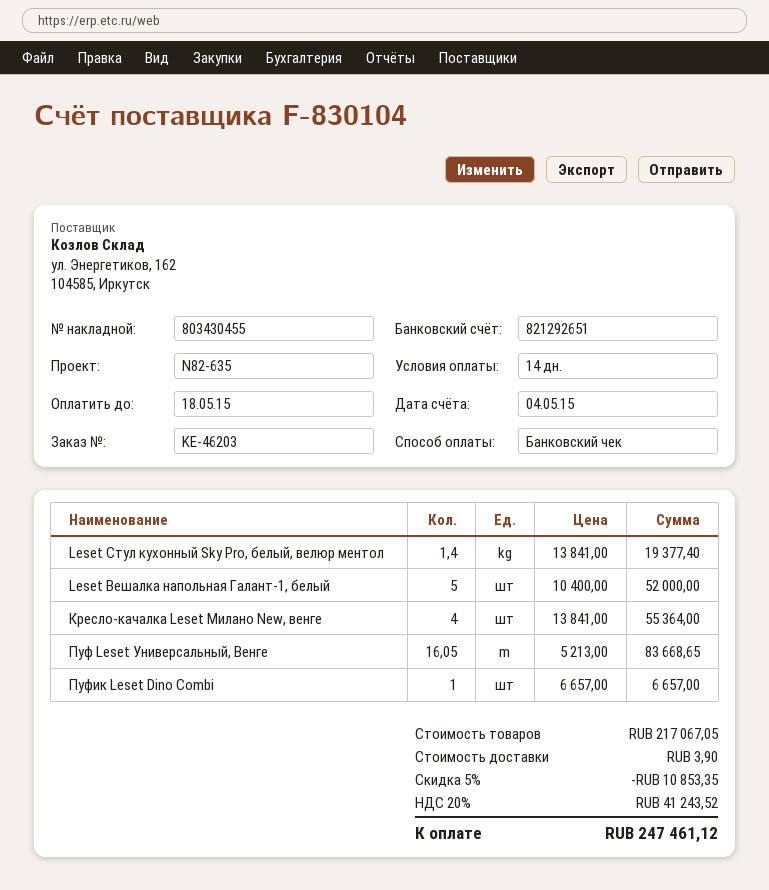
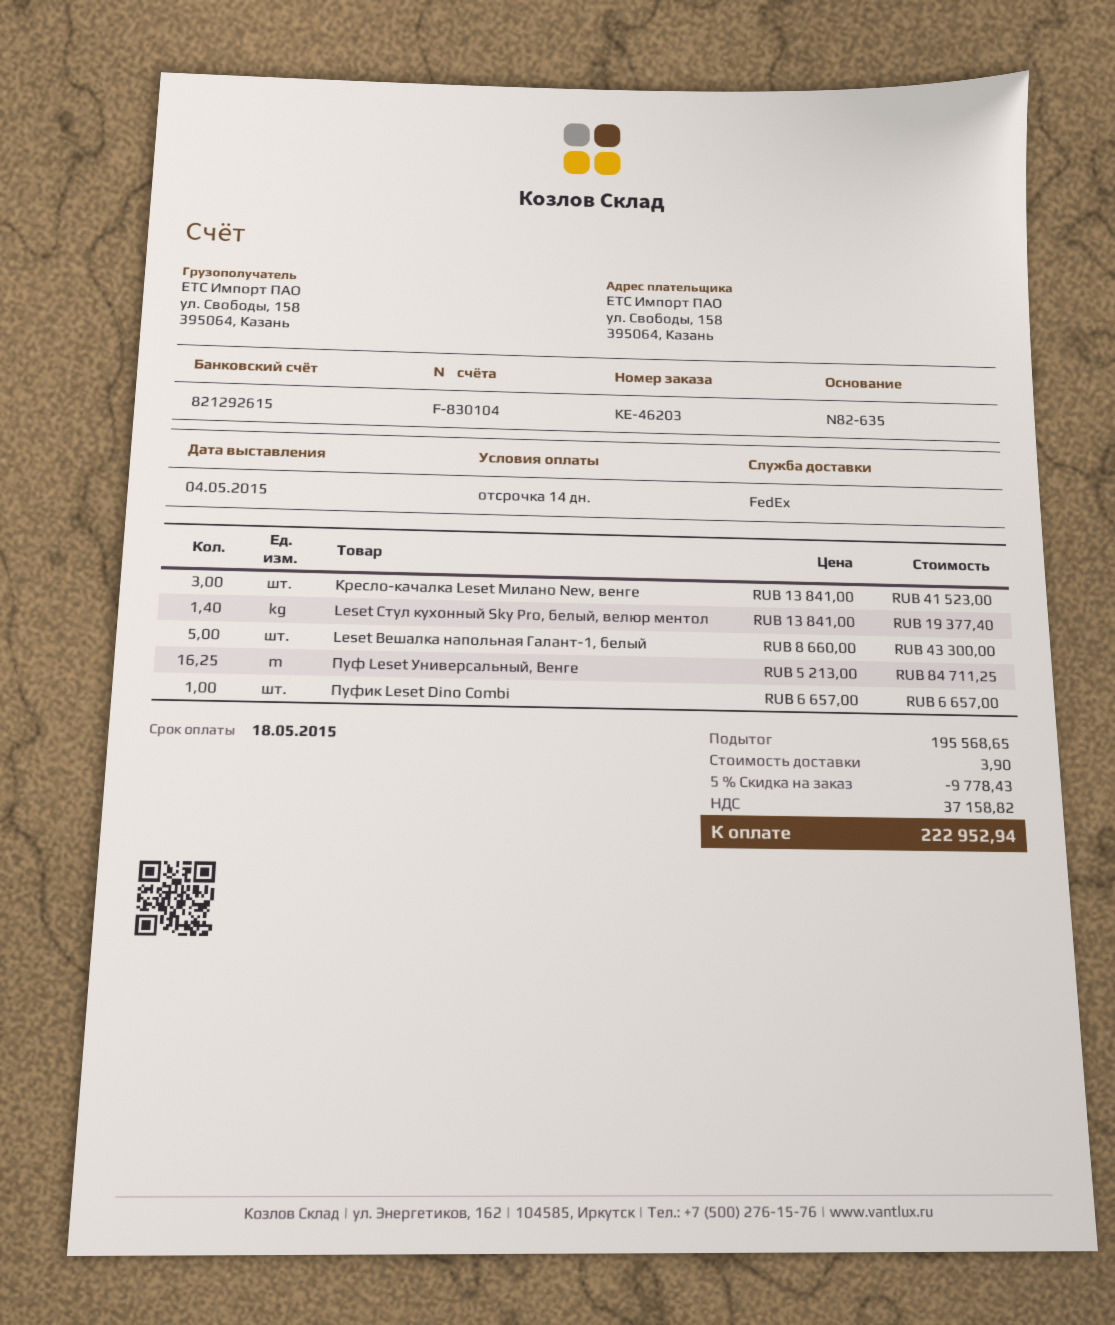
bank account: 821292651 -> 821292615
Leset Вешалка напольная Галант-1, белый: 5 x 10400.00 = 52000.00 -> 5 x 8660.00 = 43300.00
Кресло-качалка Leset Милано New, венге: 4 x 13841.00 = 55364.00 -> 3 x 13841.00 = 41523.00
Пуф Leset Универсальный, Венге: 16.05 x 5213.00 = 83668.65 -> 16.25 x 5213.00 = 84711.25
subtotal: 217067.05 -> 195568.65
discount: 5% = 10853.35 -> 5% = 9778.43
tax: 41243.52 -> 37158.82
total: 247461.12 -> 222952.94

